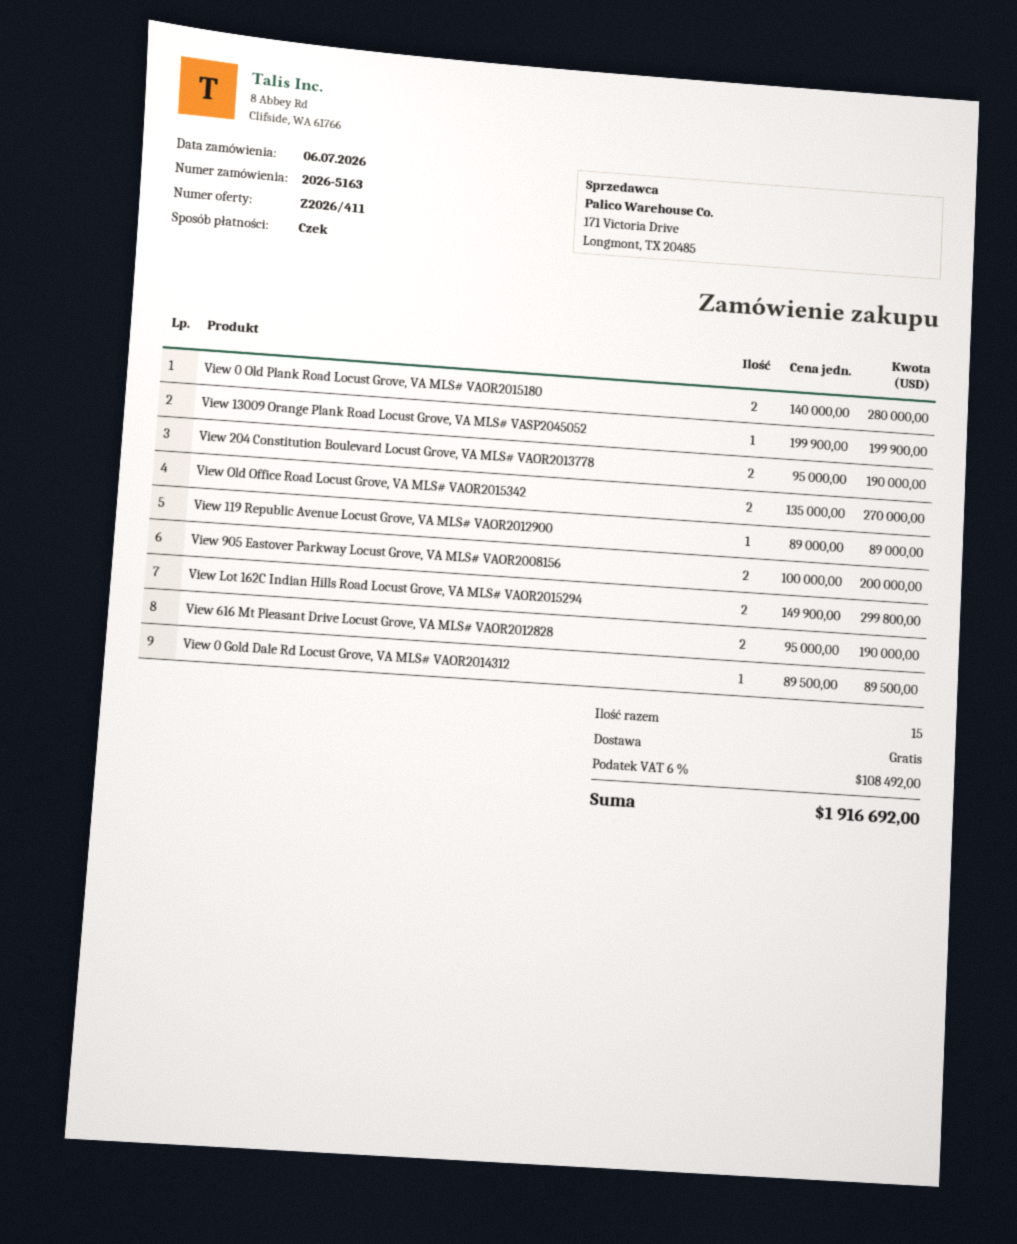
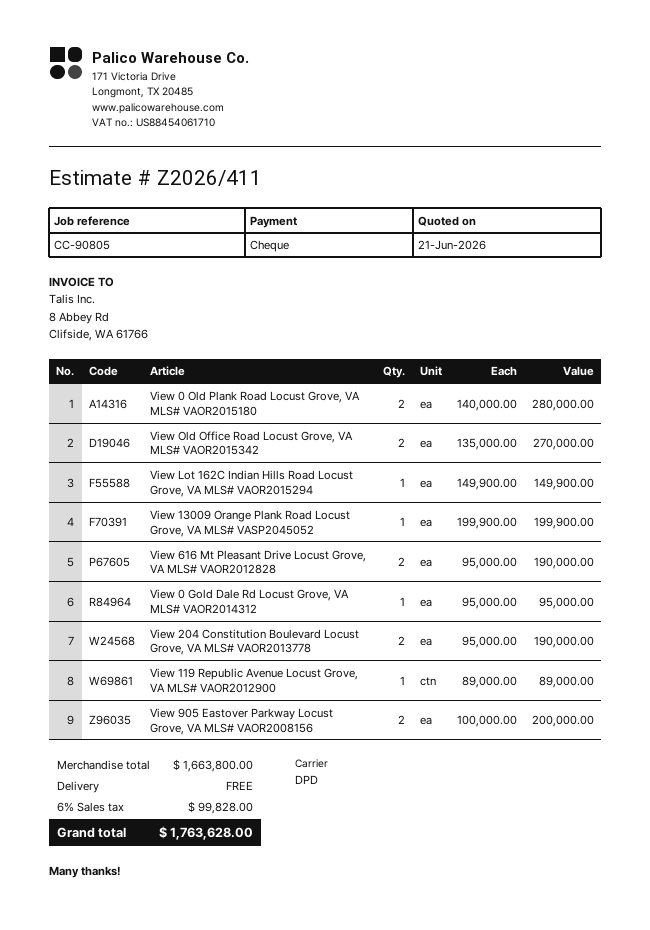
View Lot 162C Indian Hills Road Locust Grove, VA MLS# VAOR2015294: 2 x 149900.00 = 299800.00 -> 1 x 149900.00 = 149900.00
View 0 Gold Dale Rd Locust Grove, VA MLS# VAOR2014312: 1 x 89500.00 = 89500.00 -> 1 x 95000.00 = 95000.00
tax: 6% = 108492.00 -> 6% = 99828.00
total: 1916692.00 -> 1763628.00

